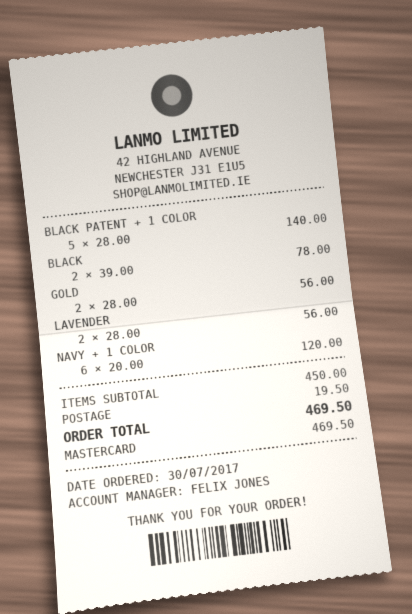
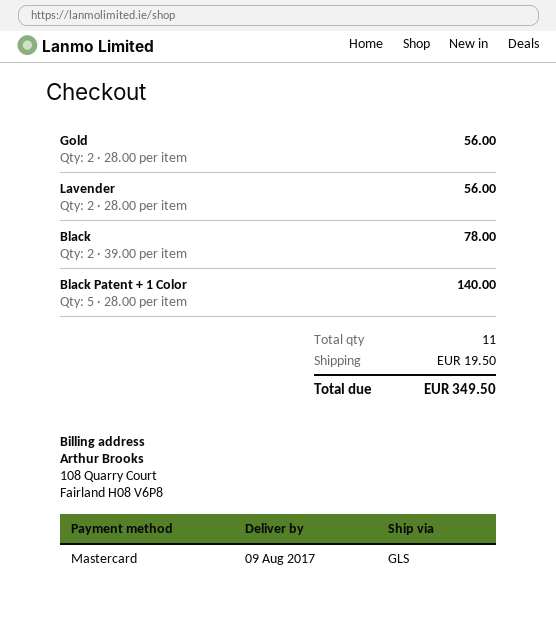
NAVY + 1 COLOR: 6 x 20.00 = 120.00 -> none
total: 469.50 -> 349.50

